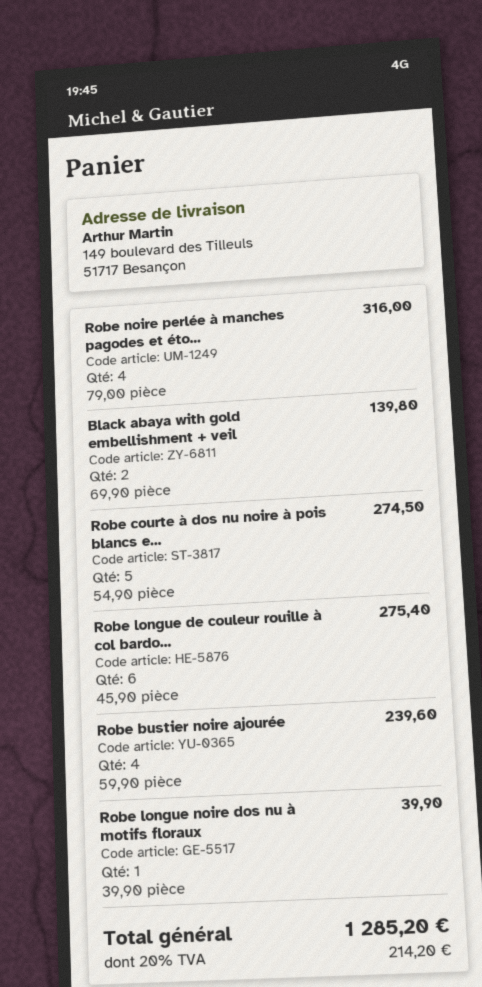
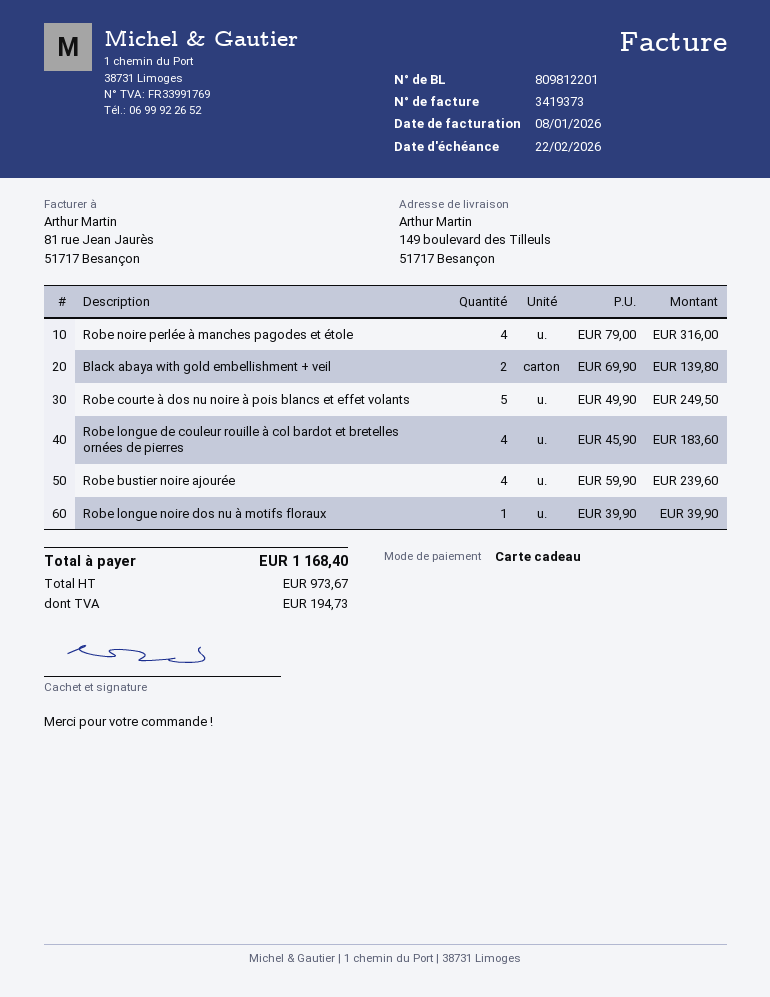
Robe courte à dos nu noire à pois blancs e...: 5 x 54.90 = 274.50 -> 5 x 49.90 = 249.50
Robe longue de couleur rouille à col bardo...: 6 x 45.90 = 275.40 -> 4 x 45.90 = 183.60
tax: 214.20 -> 194.73
total: 1285.20 -> 1168.40

